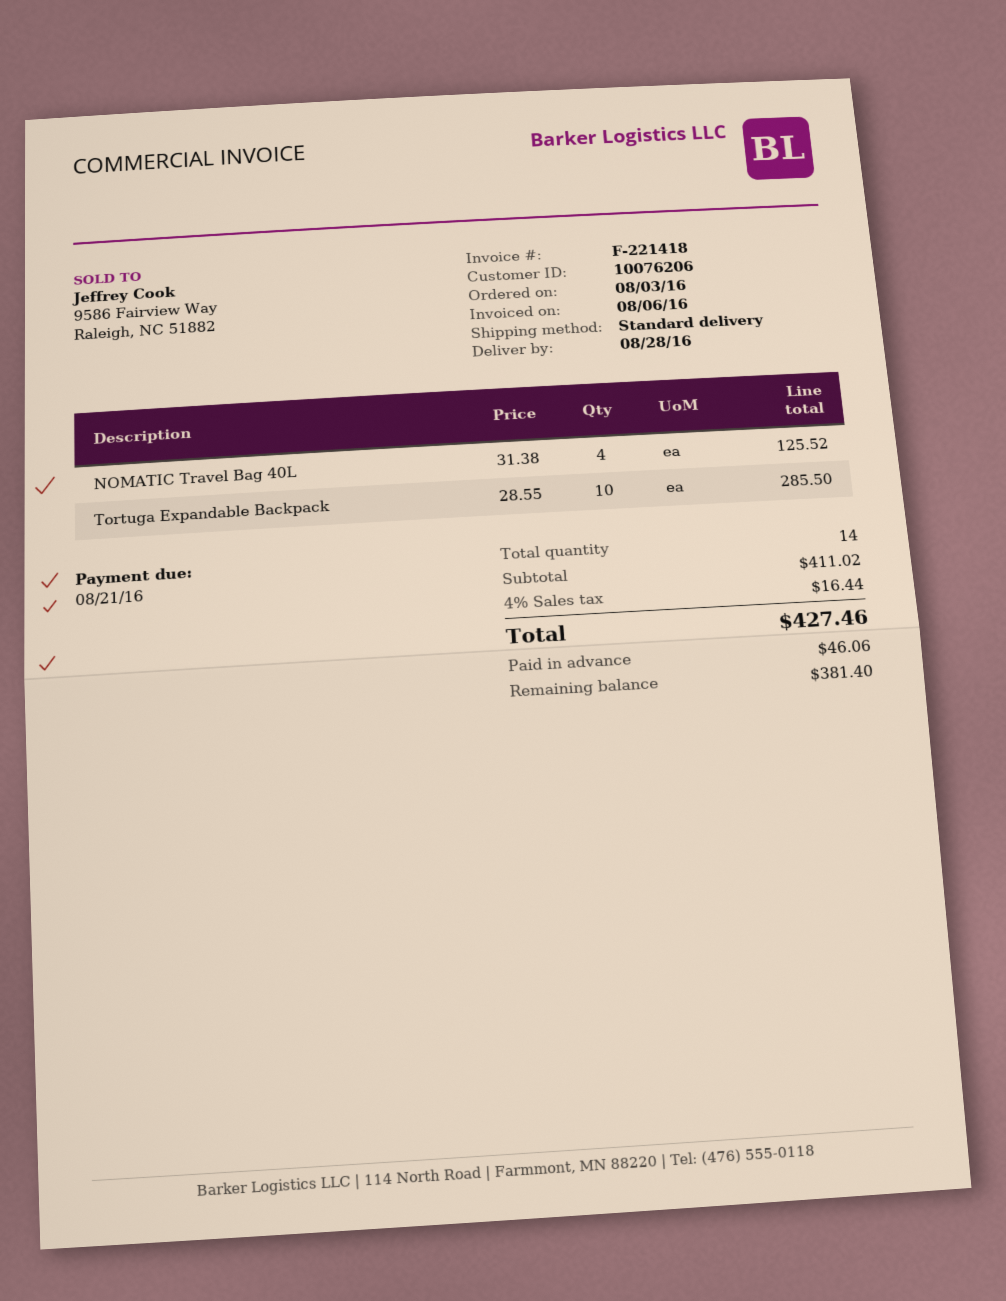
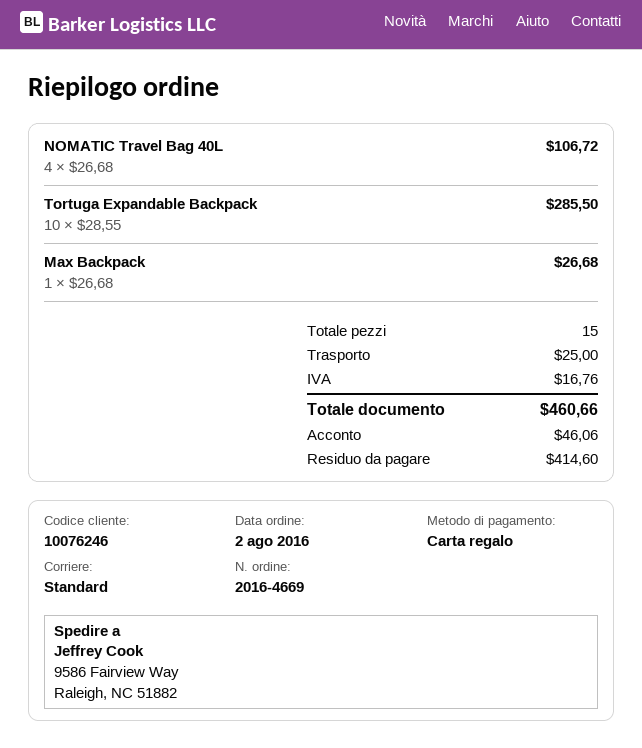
order date: 2016-08-03 -> 2016-08-02
customer number: 10076206 -> 10076246
NOMATIC Travel Bag 40L: 4 x 31.38 = 125.52 -> 4 x 26.68 = 106.72
Max Backpack: none -> 1 x 26.68 = 26.68
total quantity: 14 -> 15
shipping: none -> 25.00
tax: 16.44 -> 16.76
total: 427.46 -> 460.66
balance: 381.40 -> 414.60

